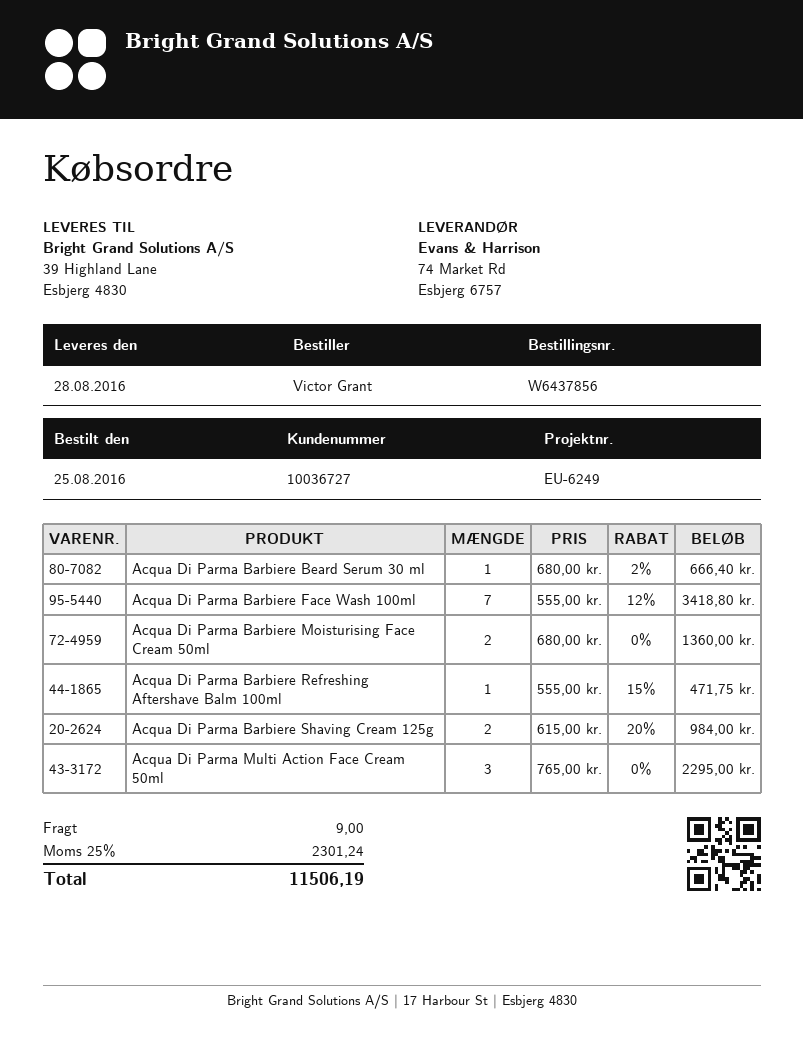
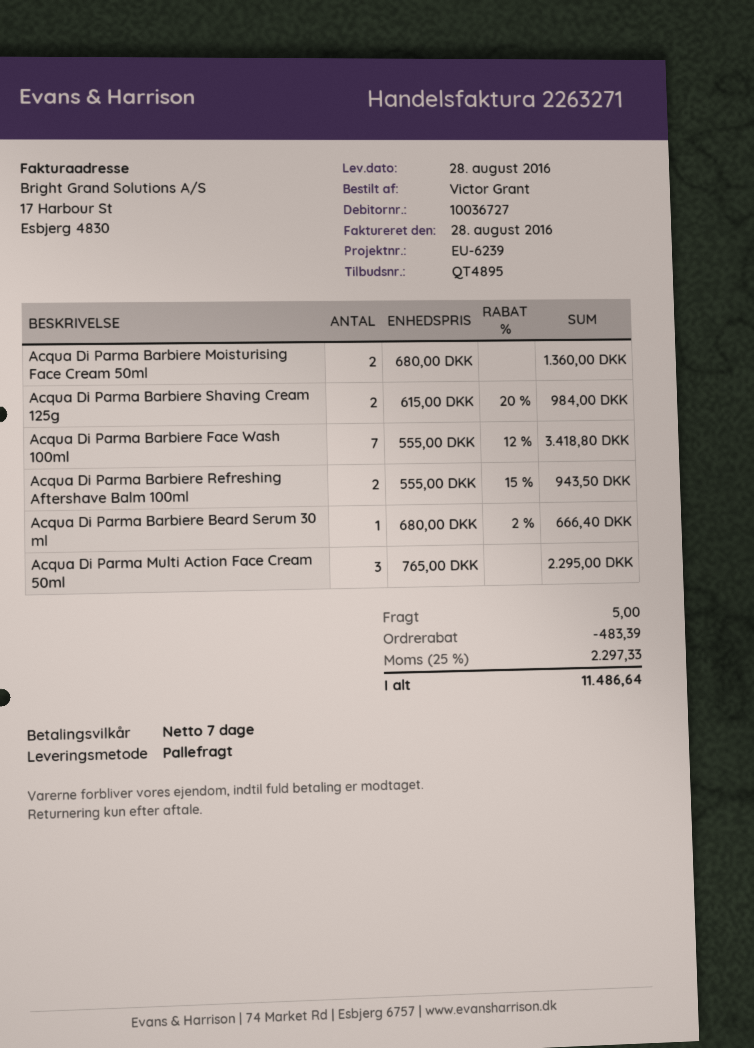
reference: EU-6249 -> EU-6239
Acqua Di Parma Barbiere Refreshing Aftershave Balm 100ml: 1 x 555.00 - 15% = 471.75 -> 2 x 555.00 - 15% = 943.50
discount: none -> 483.39
shipping: 9.00 -> 5.00
tax: 25% = 2301.24 -> 25% = 2297.33
total: 11506.19 -> 11486.64

